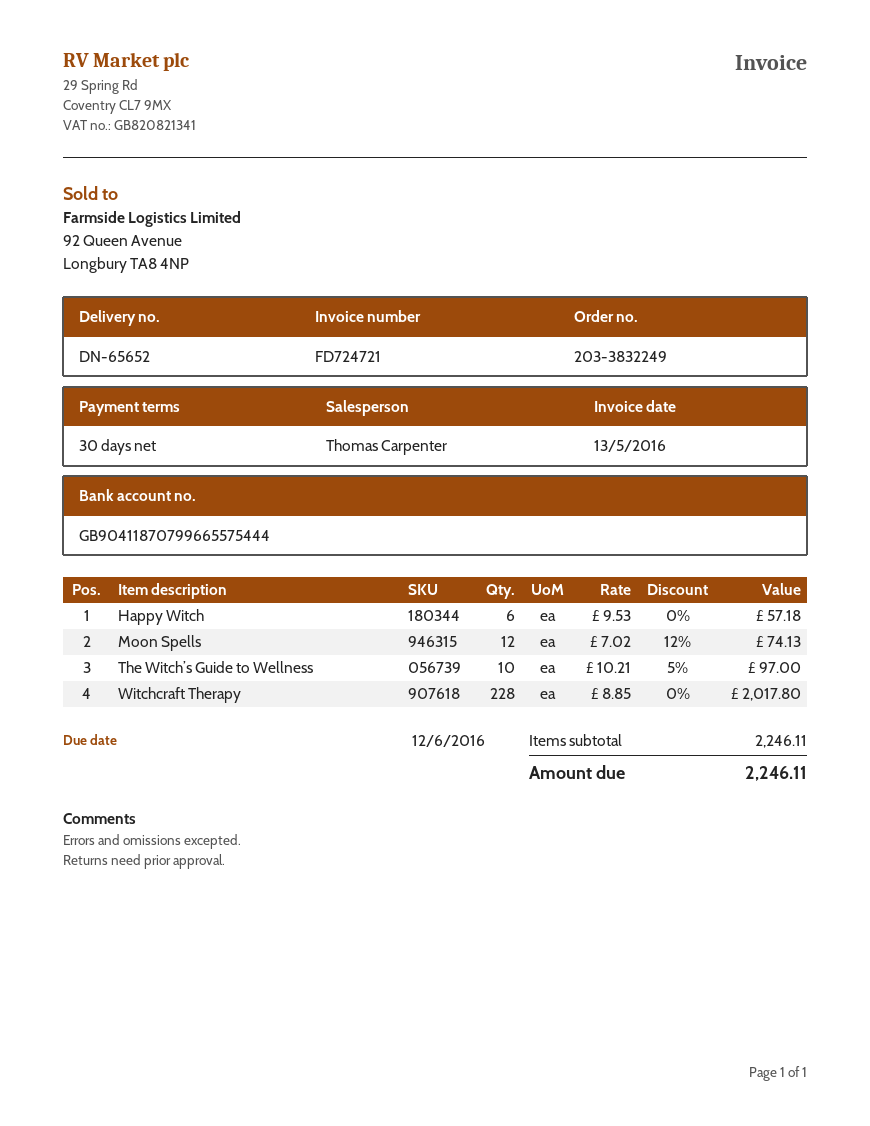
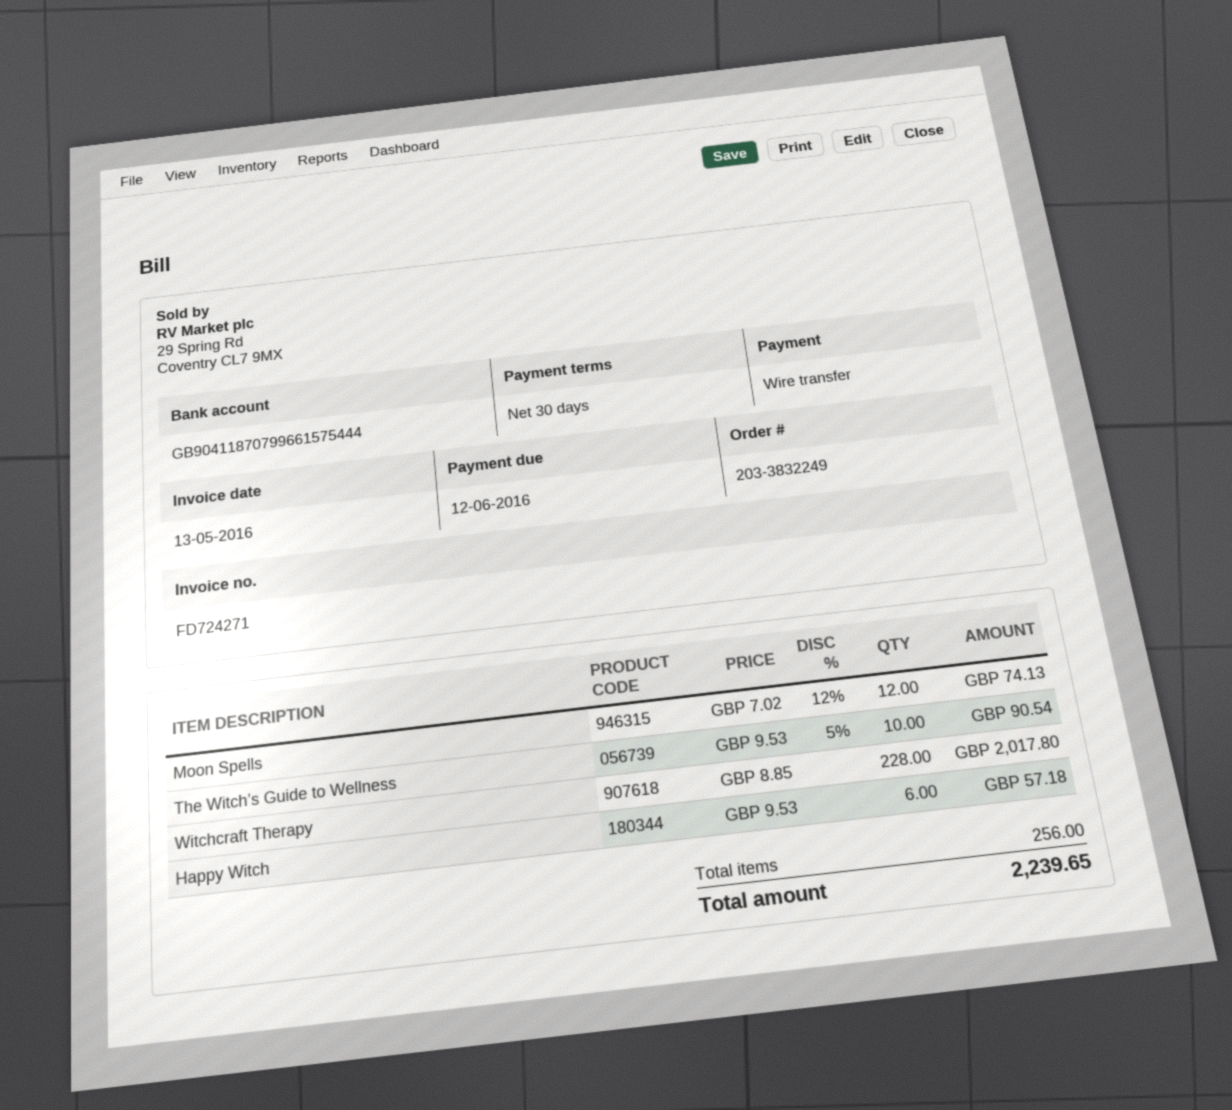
invoice number: FD724721 -> FD724271
bank account: GB90411870799665575444 -> GB90411870799661575444
The Witch’s Guide to Wellness: 10 x 10.21 - 5% = 97.00 -> 10 x 9.53 - 5% = 90.54
total: 2246.11 -> 2239.65

